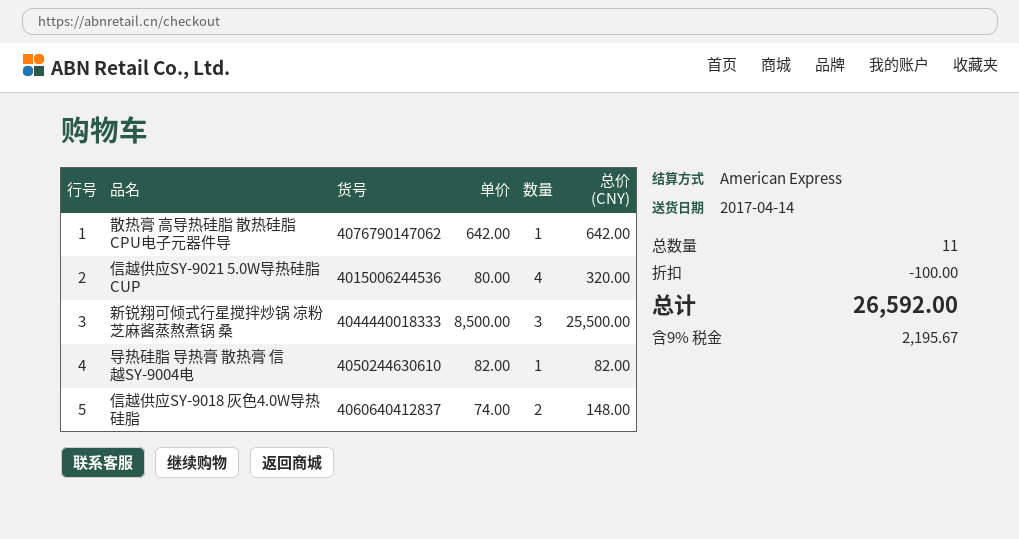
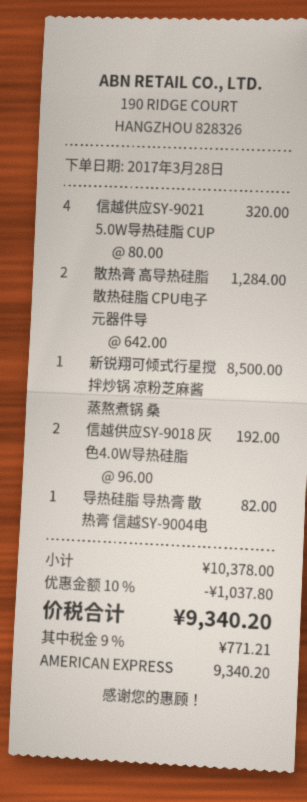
散热膏 高导热硅脂 散热硅脂 CPU电子元器件导: 1 x 642.00 = 642.00 -> 2 x 642.00 = 1284.00
新锐翔可倾式行星搅拌炒锅 凉粉芝麻酱蒸熬煮锅 桑: 3 x 8500.00 = 25500.00 -> 1 x 8500.00 = 8500.00
信越供应SY-9018 灰色4.0W导热硅脂: 2 x 74.00 = 148.00 -> 2 x 96.00 = 192.00
discount: 100.00 -> 1037.80
tax: 9% = 2195.67 -> 9% = 771.21
total: 26592.00 -> 9340.20

